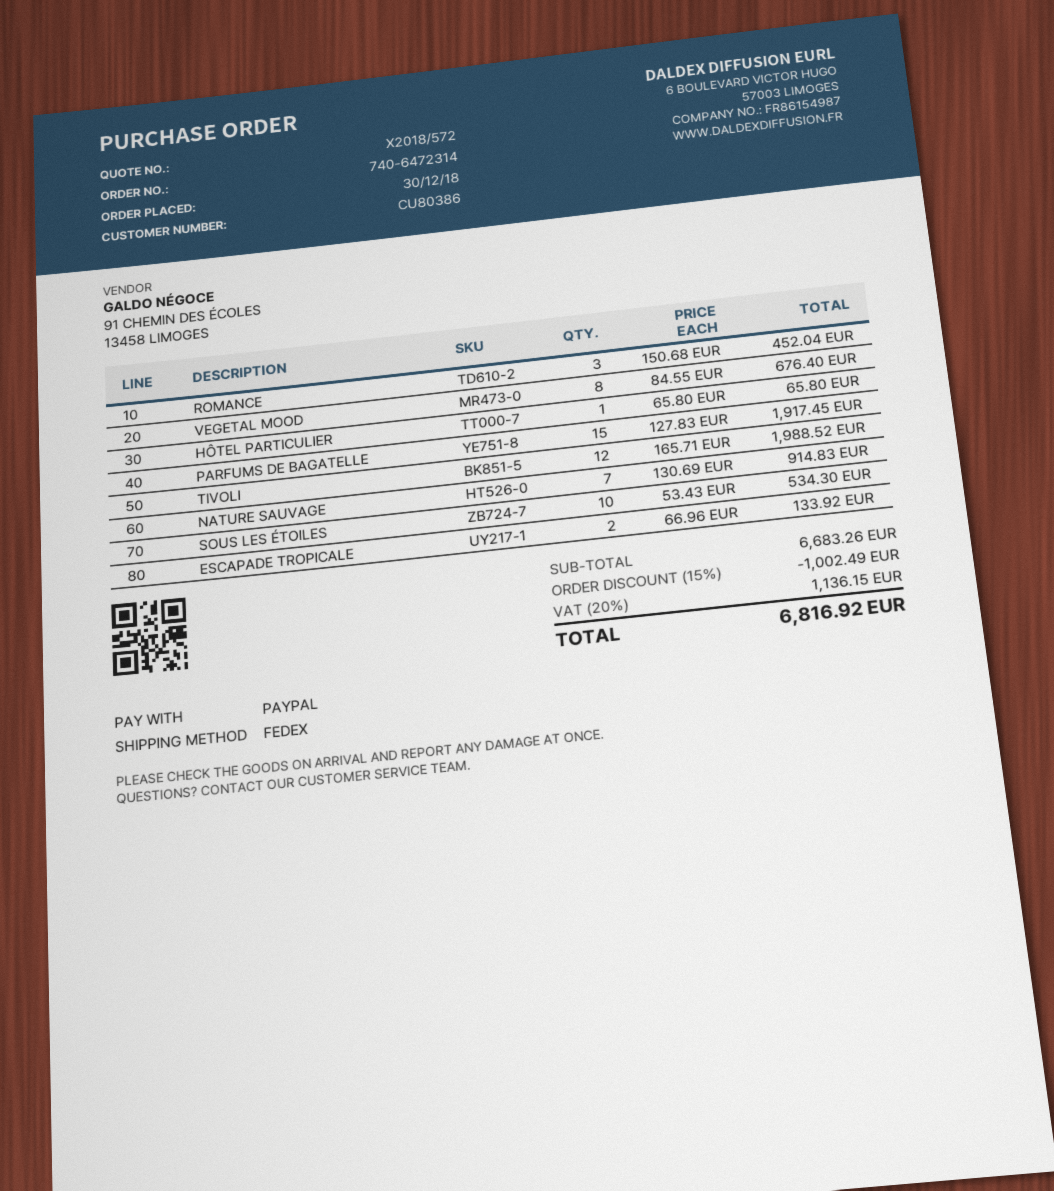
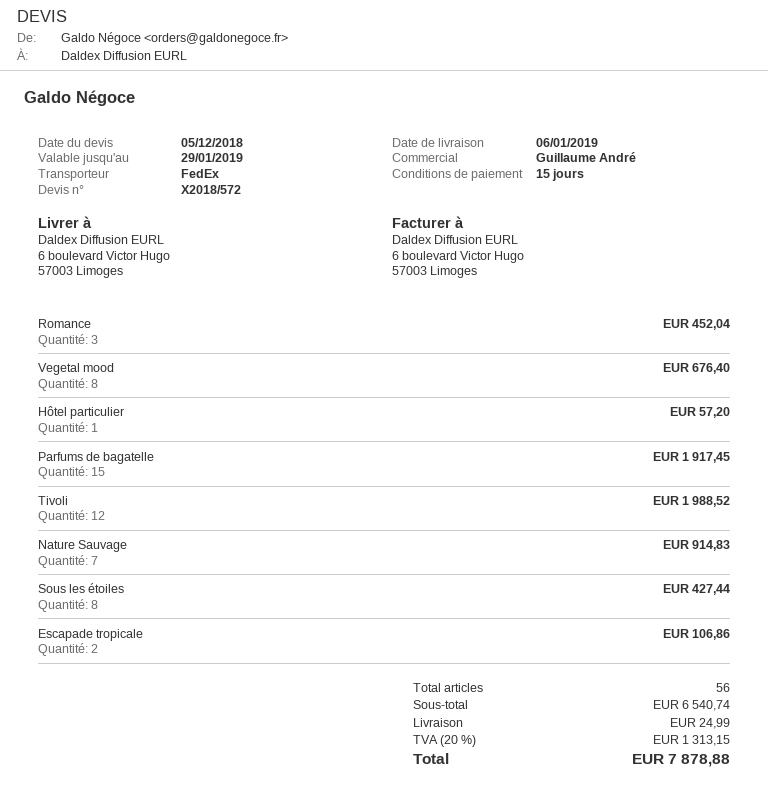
HÔTEL PARTICULIER: 1 for 65.80 -> 1 for 57.20
SOUS LES ÉTOILES: 10 for 534.30 -> 8 for 427.44
ESCAPADE TROPICALE: 2 for 133.92 -> 2 for 106.86
subtotal: 6683.26 -> 6540.74
discount: 15% = 1002.49 -> none
shipping: none -> 24.99
tax: 20% = 1136.15 -> 20% = 1313.15
total: 6816.92 -> 7878.88

